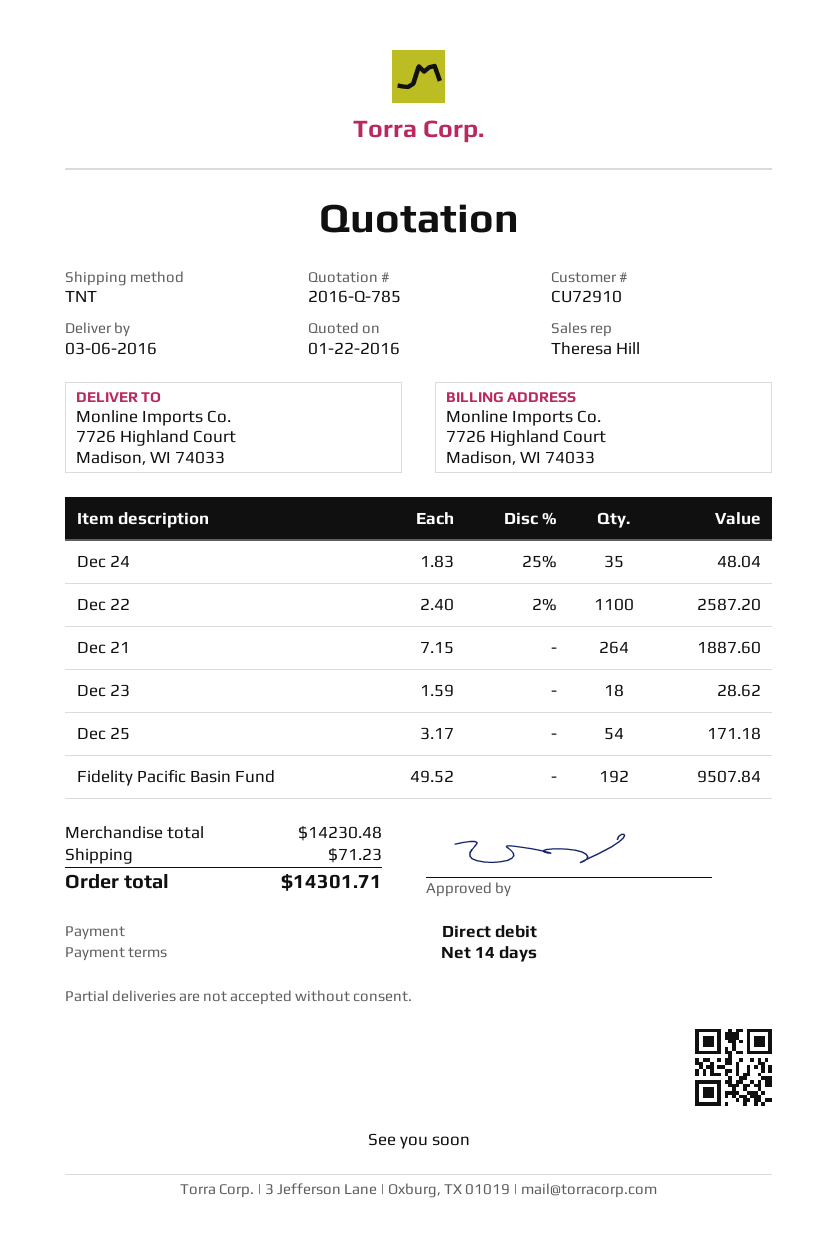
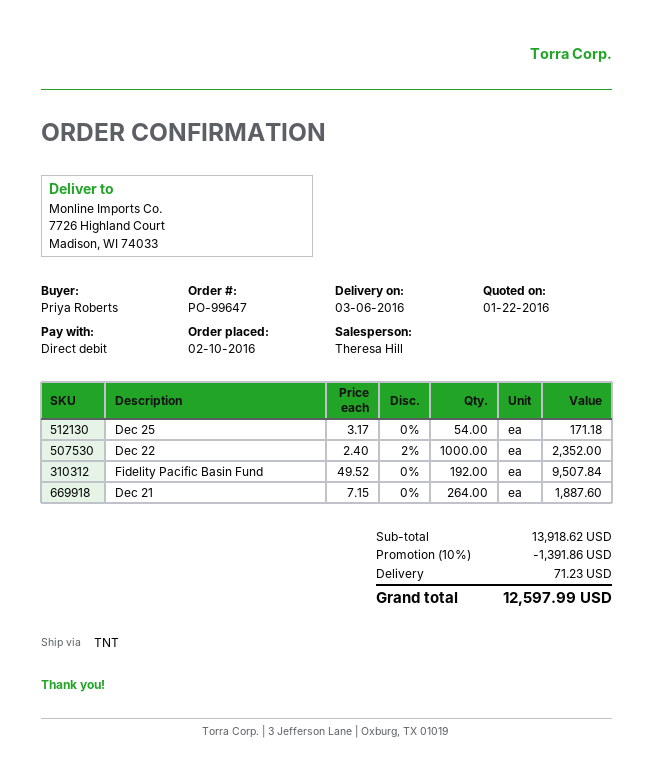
Dec 24: 35 x 1.83 - 25% = 48.04 -> none
Dec 22: 1100 x 2.40 - 2% = 2587.20 -> 1000 x 2.40 - 2% = 2352.00
Dec 23: 18 x 1.59 = 28.62 -> none
subtotal: 14230.48 -> 13918.62
discount: none -> 10% = 1391.86
total: 14301.71 -> 12597.99

